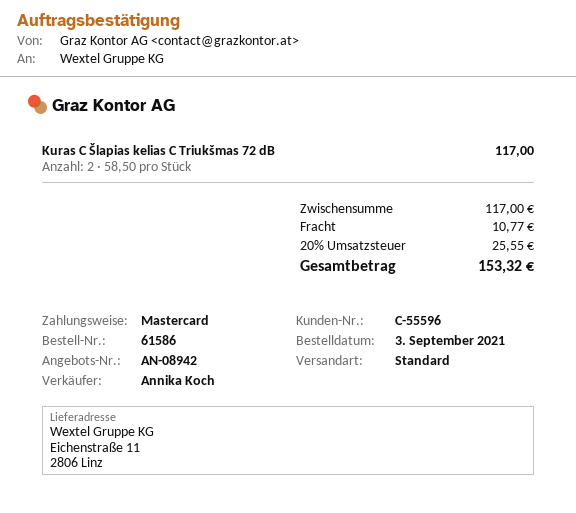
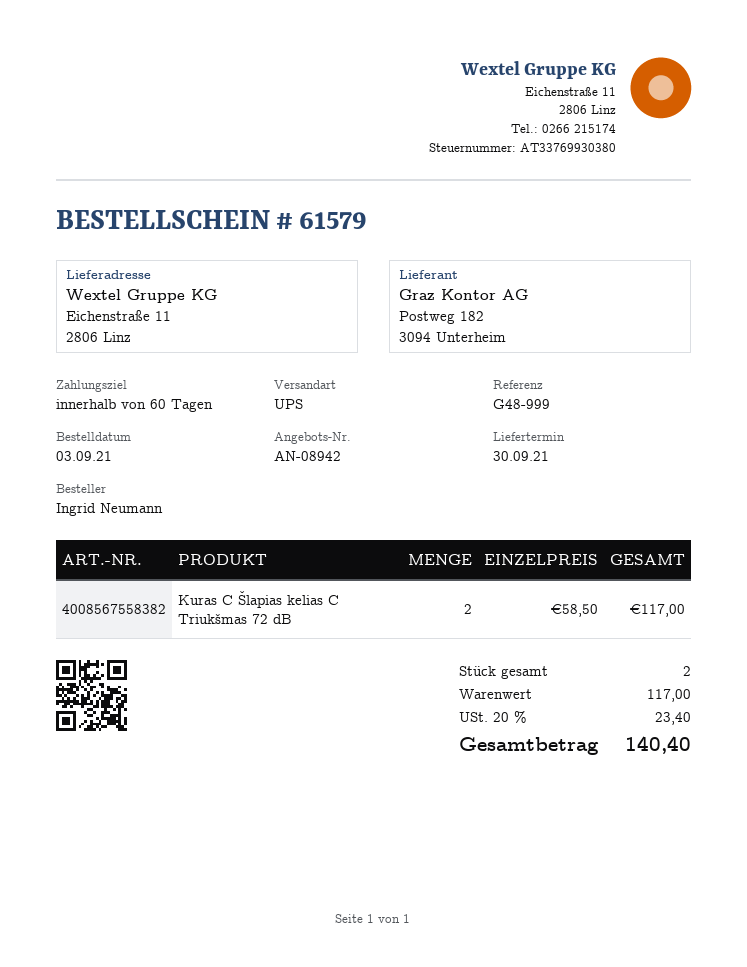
order number: 61586 -> 61579
shipping method: standard -> UPS
shipping: 10.77 -> none
tax: 20% = 25.55 -> 20% = 23.40
total: 153.32 -> 140.40

